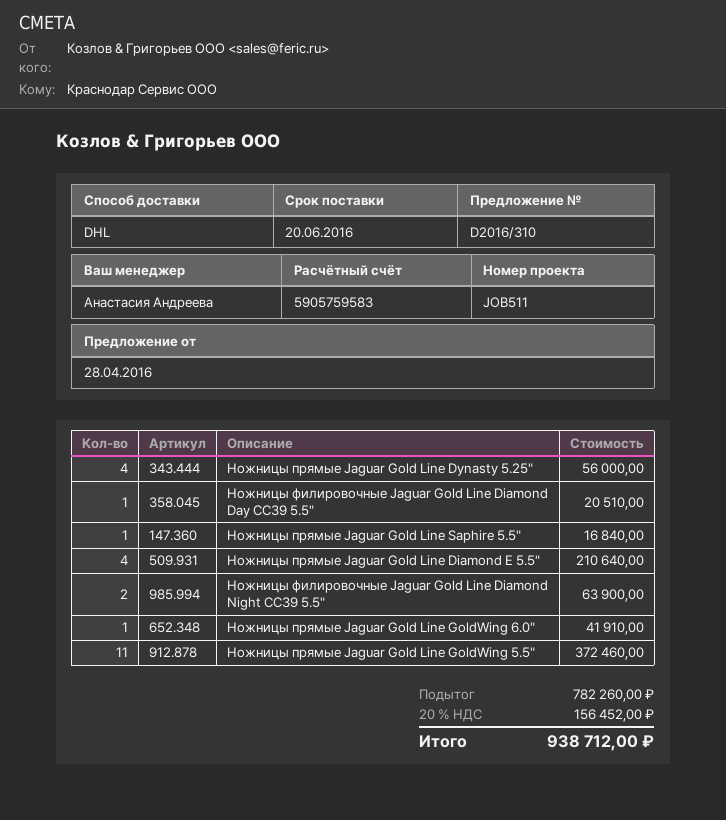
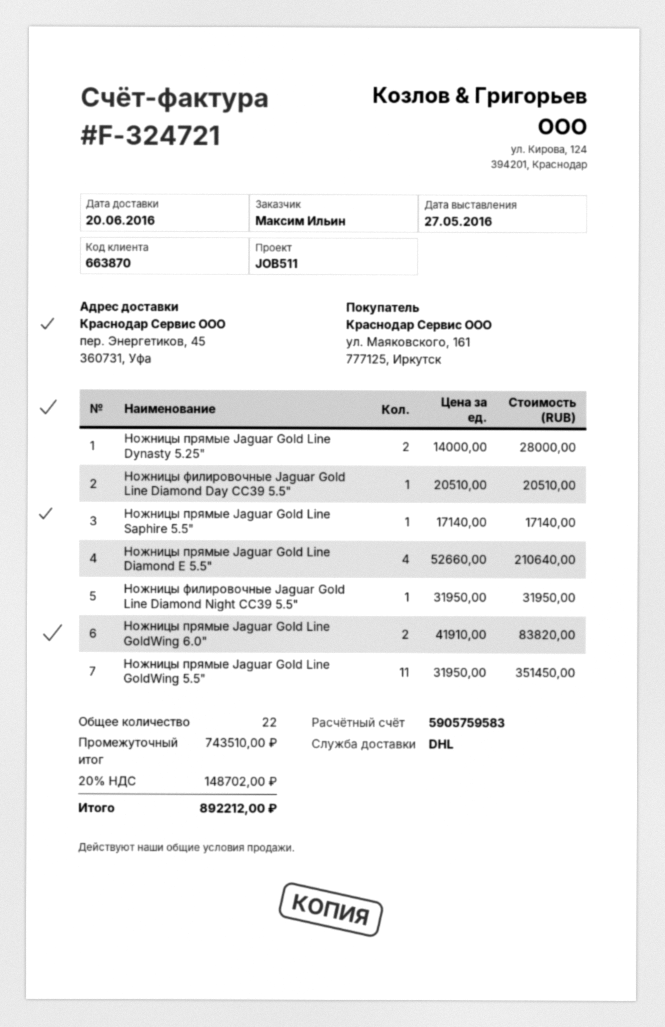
Ножницы прямые Jaguar Gold Line Dynasty 5.25": 4 for 56000.00 -> 2 for 28000.00
Ножницы прямые Jaguar Gold Line Saphire 5.5": 1 for 16840.00 -> 1 for 17140.00
Ножницы филировочные Jaguar Gold Line Diamond Night CC39 5.5": 2 for 63900.00 -> 1 for 31950.00
Ножницы прямые Jaguar Gold Line GoldWing 6.0": 1 for 41910.00 -> 2 for 83820.00
Ножницы прямые Jaguar Gold Line GoldWing 5.5": 11 for 372460.00 -> 11 for 351450.00
subtotal: 782260.00 -> 743510.00
tax: 20% = 156452.00 -> 20% = 148702.00
total: 938712.00 -> 892212.00

